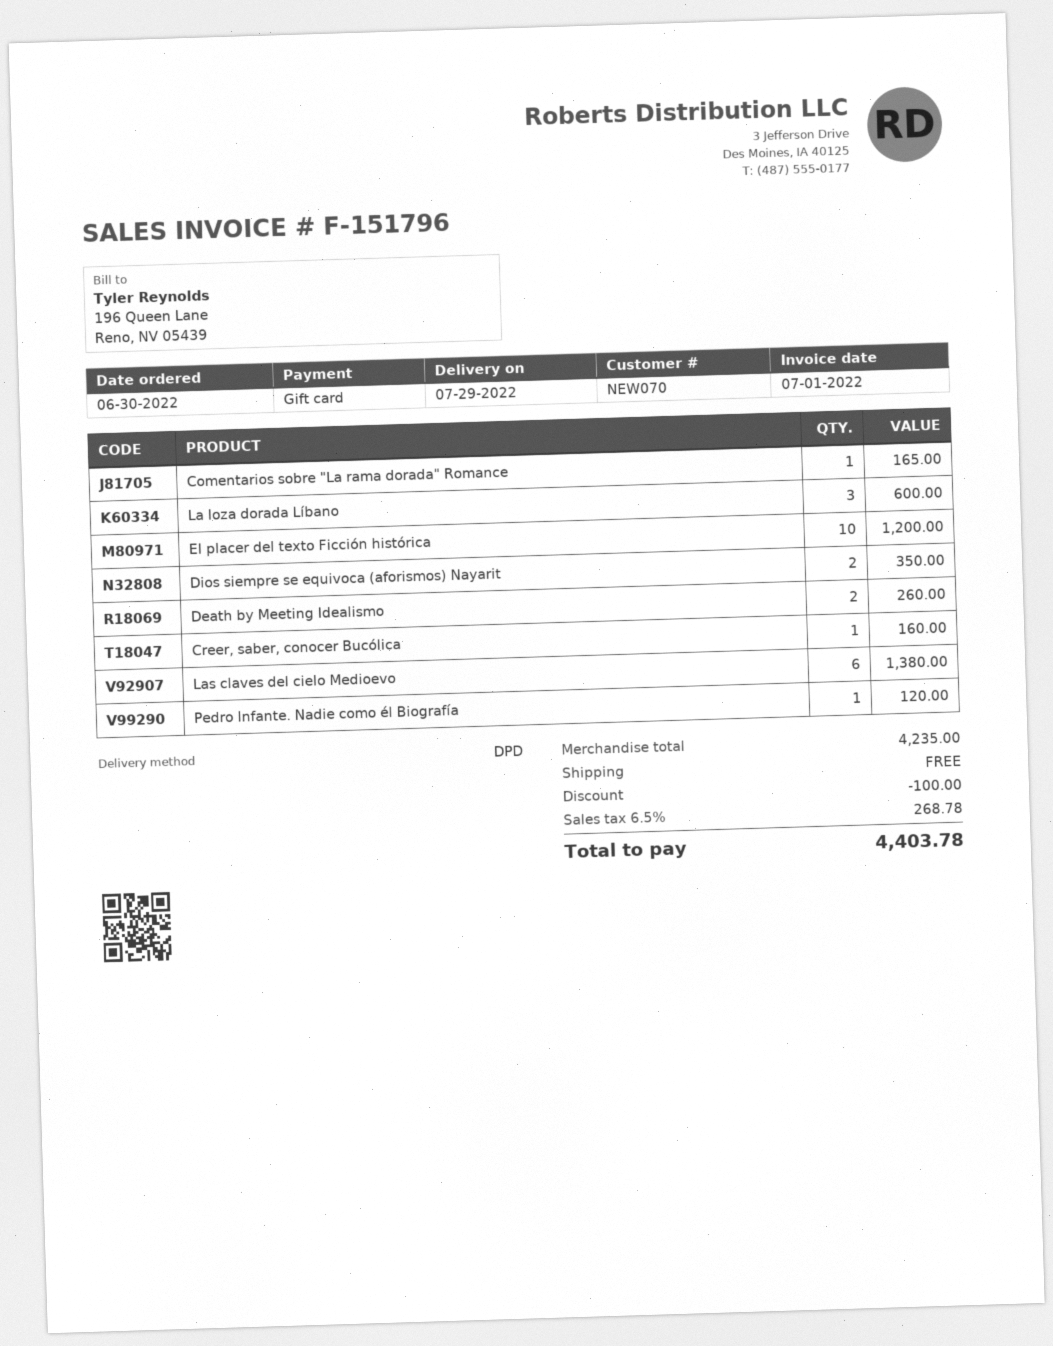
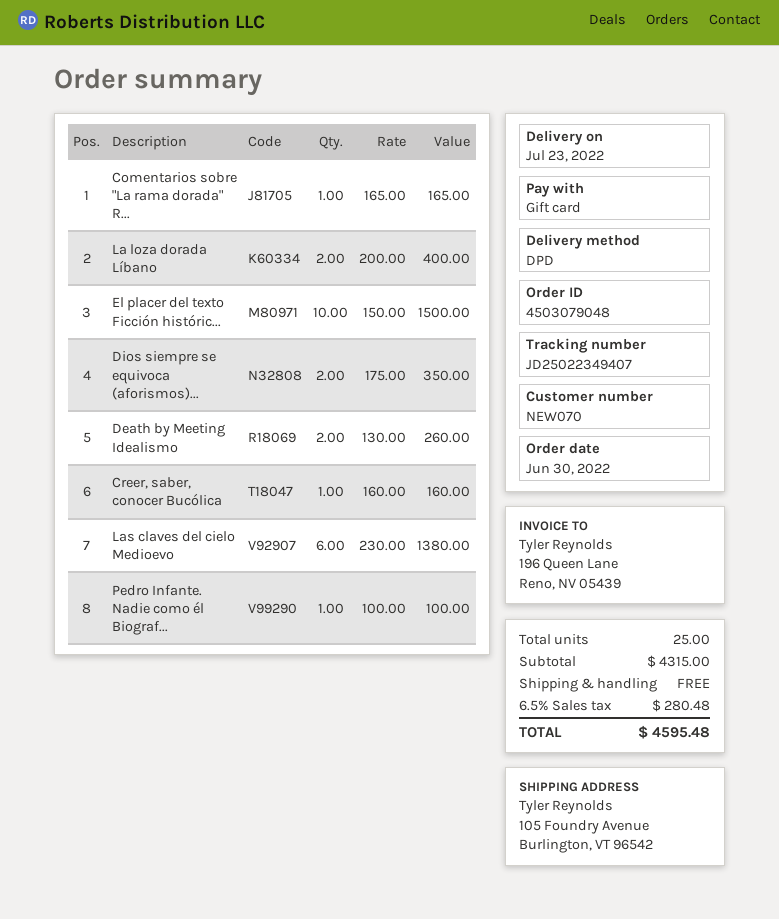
delivery date: 2022-07-29 -> 2022-07-23
La loza dorada Líbano: 3 for 600.00 -> 2 for 400.00
El placer del texto Ficción histórica: 10 for 1200.00 -> 10 for 1500.00
Pedro Infante. Nadie como él Biografía: 1 for 120.00 -> 1 for 100.00
subtotal: 4235.00 -> 4315.00
discount: 100.00 -> none
tax: 6.5% = 268.78 -> 6.5% = 280.48
total: 4403.78 -> 4595.48

